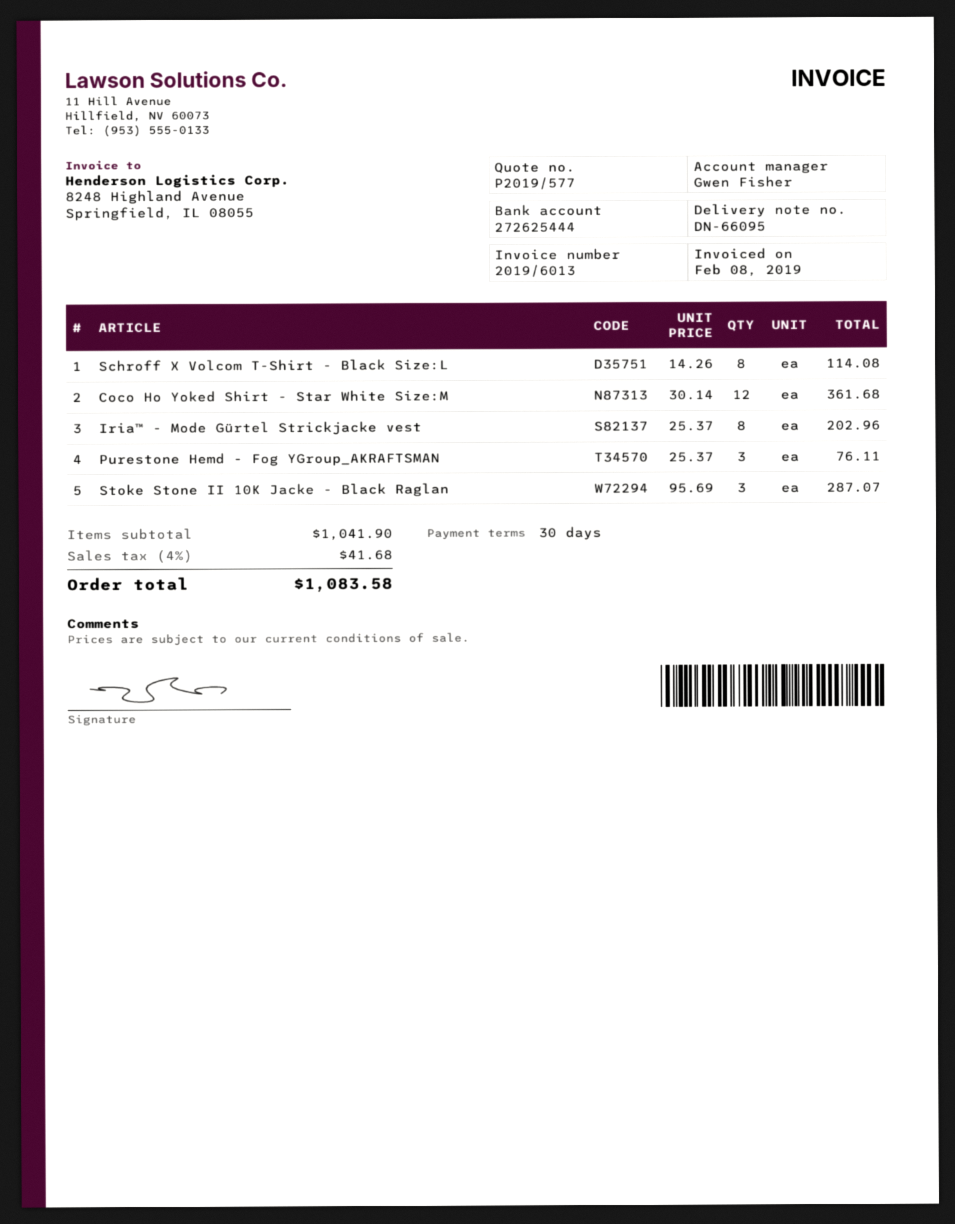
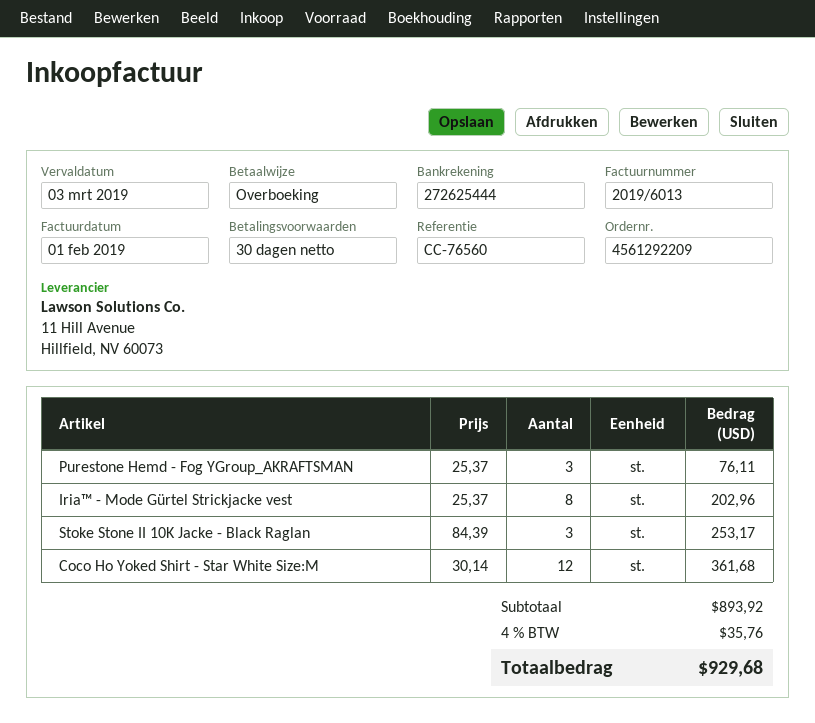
invoice date: 2019-02-08 -> 2019-02-01
Schroff X Volcom T-Shirt - Black Size:L: 8 x 14.26 = 114.08 -> none
Stoke Stone II 10K Jacke - Black Raglan: 3 x 95.69 = 287.07 -> 3 x 84.39 = 253.17
subtotal: 1041.90 -> 893.92
tax: 4% = 41.68 -> 4% = 35.76
total: 1083.58 -> 929.68

